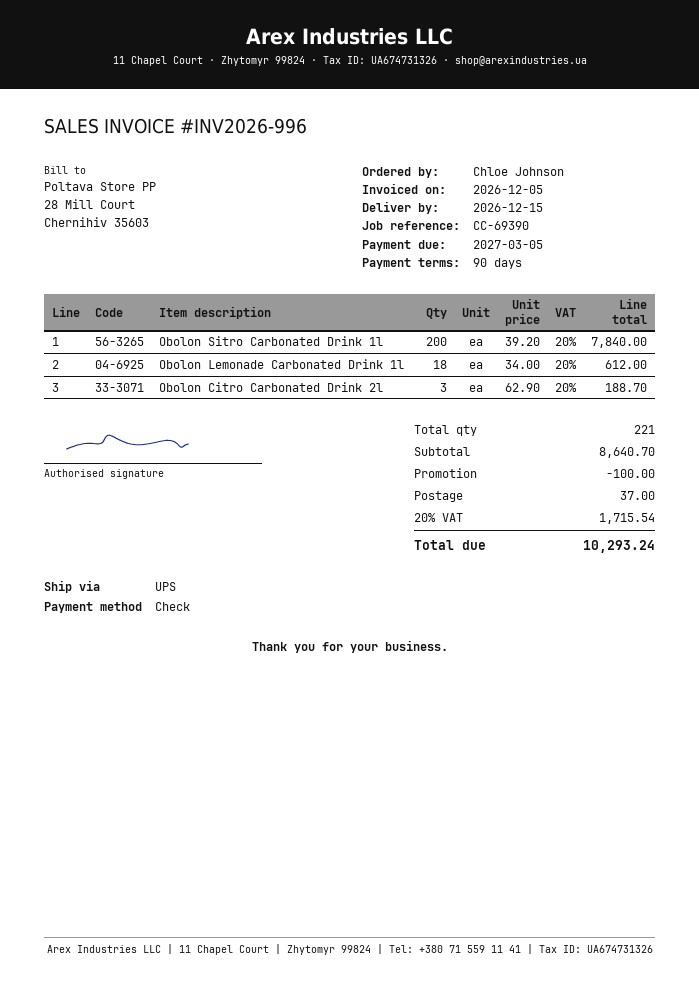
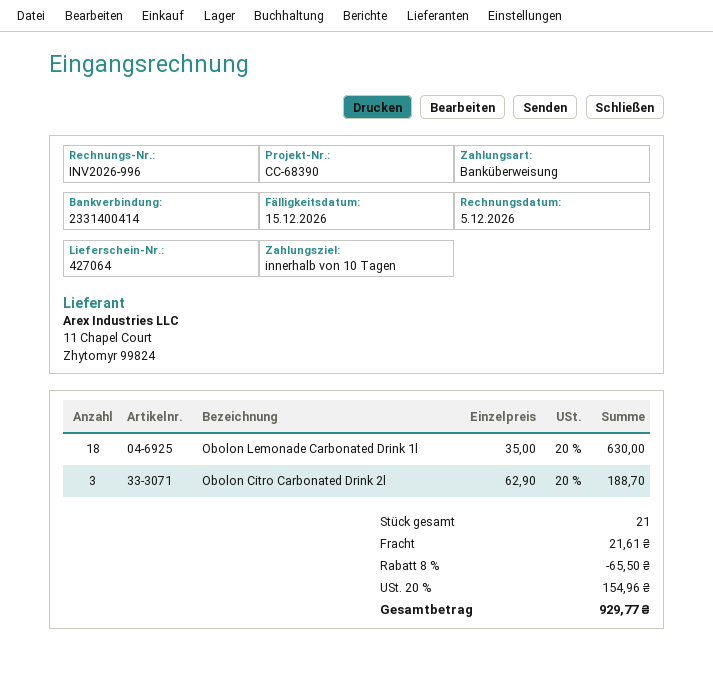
payment terms: 90 days -> 10 days
due date: 2027-03-05 -> 2026-12-15
reference: CC-69390 -> CC-68390
payment method: cheque -> bank transfer
Obolon Sitro Carbonated Drink 1l: 200 x 39.20 = 7840.00 -> none
Obolon Lemonade Carbonated Drink 1l: 18 x 34.00 = 612.00 -> 18 x 35.00 = 630.00
total quantity: 221 -> 21
discount: 100.00 -> 65.50
shipping: 37.00 -> 21.61
tax: 20% = 1715.54 -> 20% = 154.96
total: 10293.24 -> 929.77

